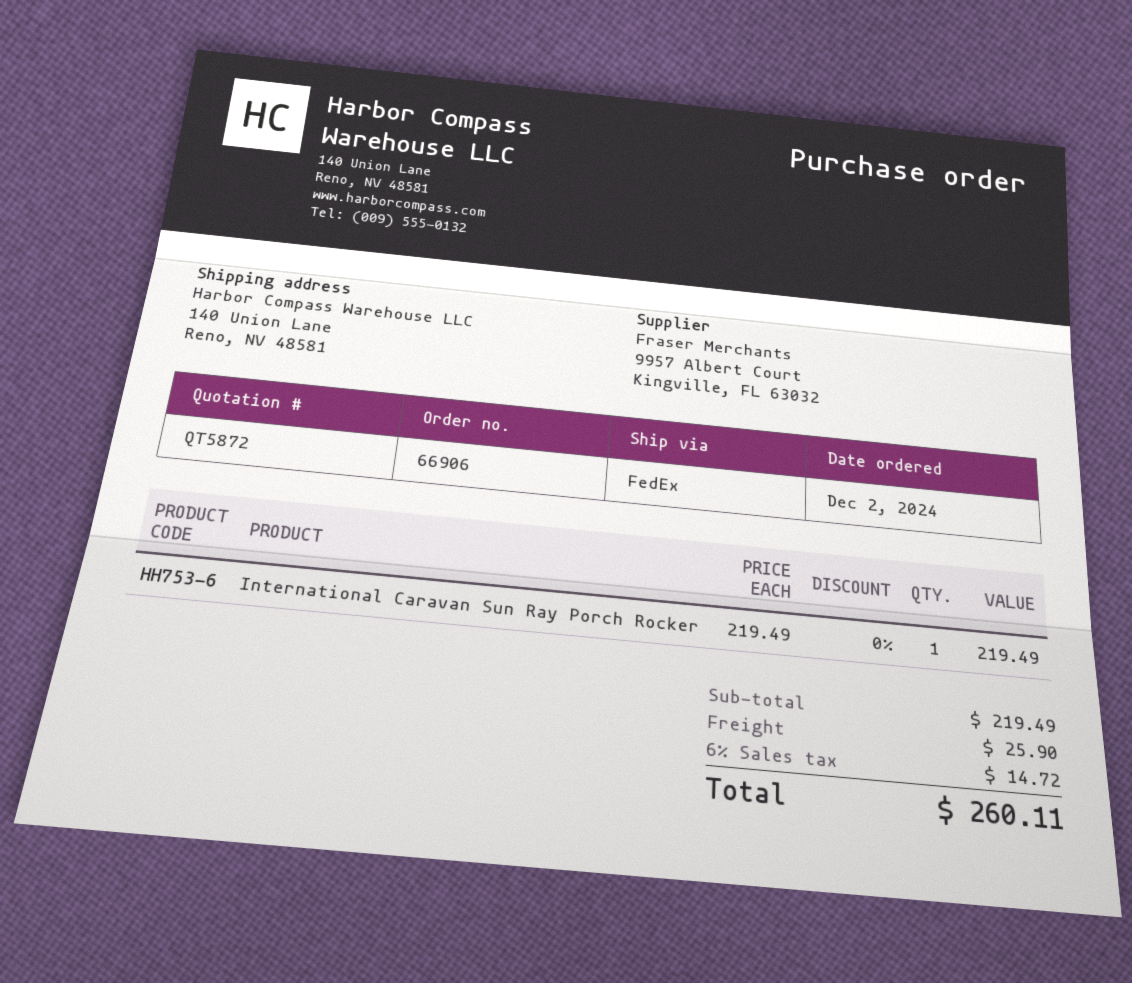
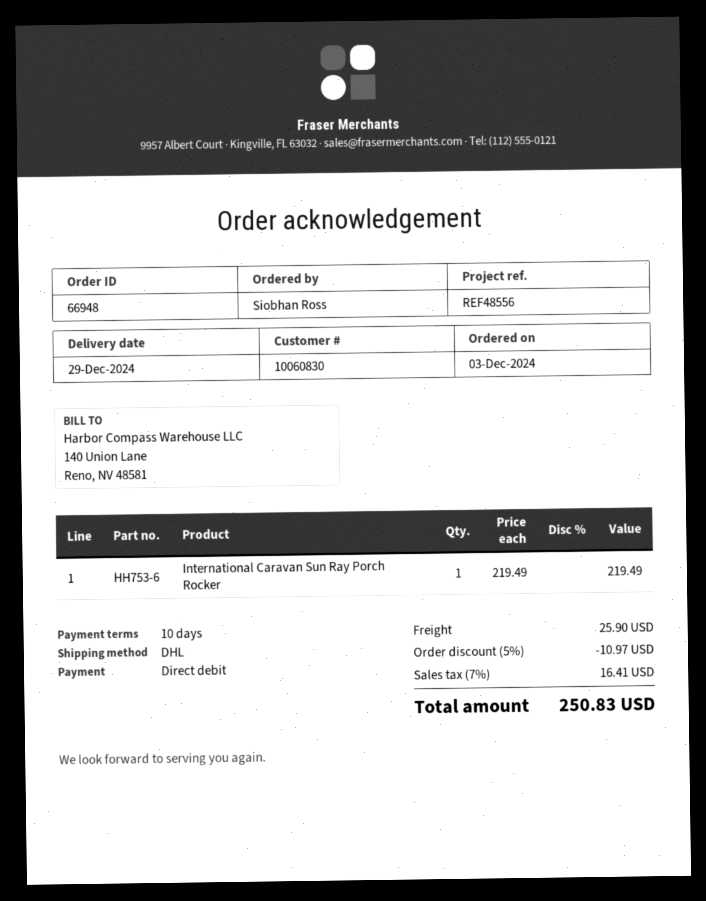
order number: 66906 -> 66948
order date: 2024-12-02 -> 2024-12-03
shipping method: FedEx -> DHL
discount: none -> 5% = 10.97
tax: 6% = 14.72 -> 7% = 16.41
total: 260.11 -> 250.83

